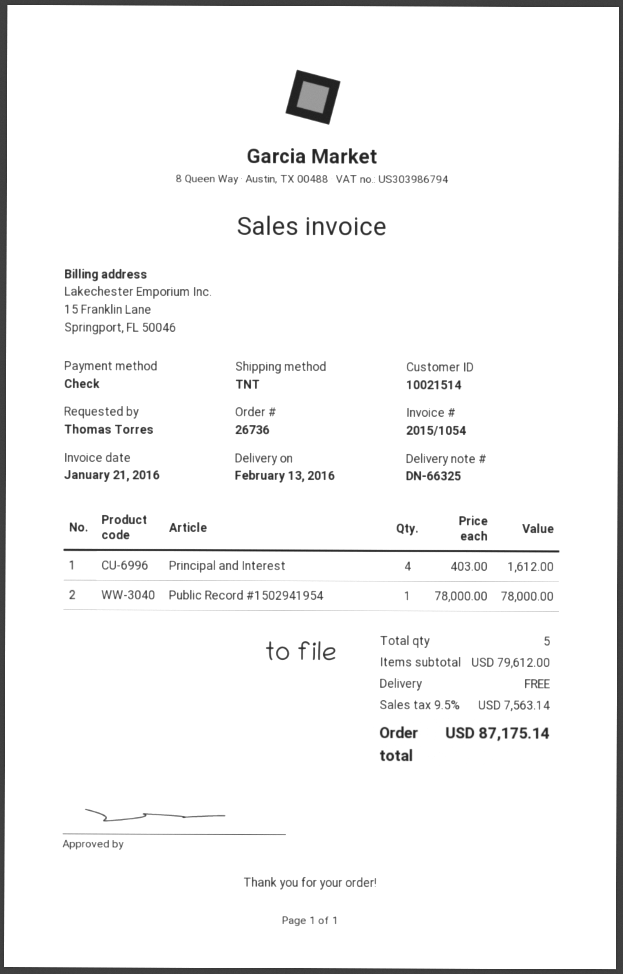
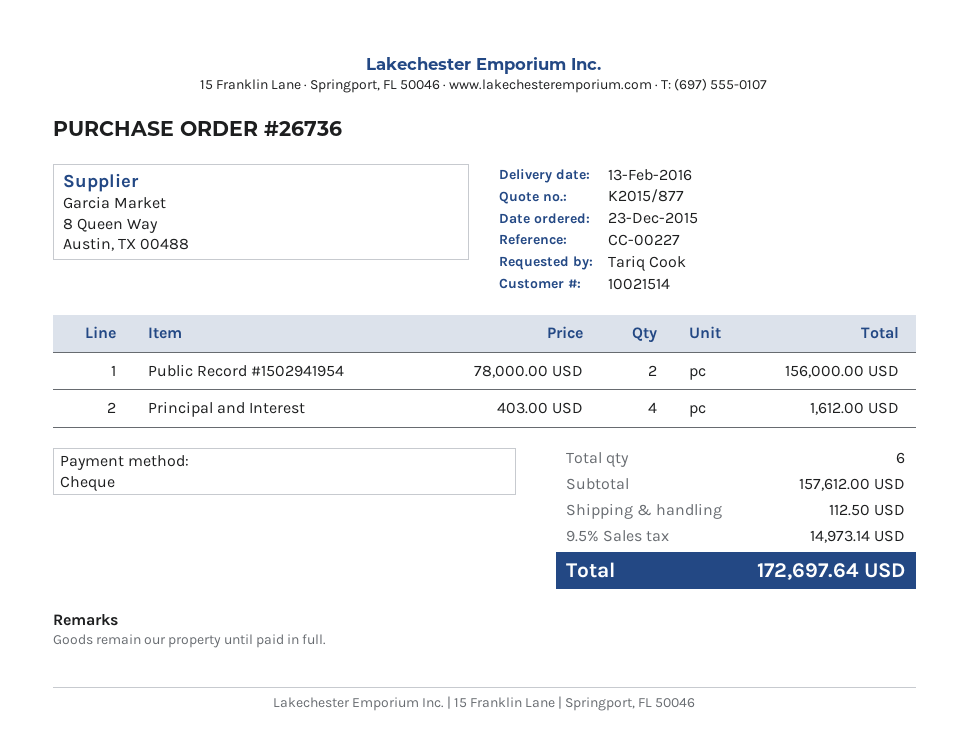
ordered by: Thomas Torres -> Tariq Cook
Public Record #1502941954: 1 x 78000.00 = 78000.00 -> 2 x 78000.00 = 156000.00
total quantity: 5 -> 6
subtotal: 79612.00 -> 157612.00
shipping: 0.00 -> 112.50
tax: 9.5% = 7563.14 -> 9.5% = 14973.14
total: 87175.14 -> 172697.64

